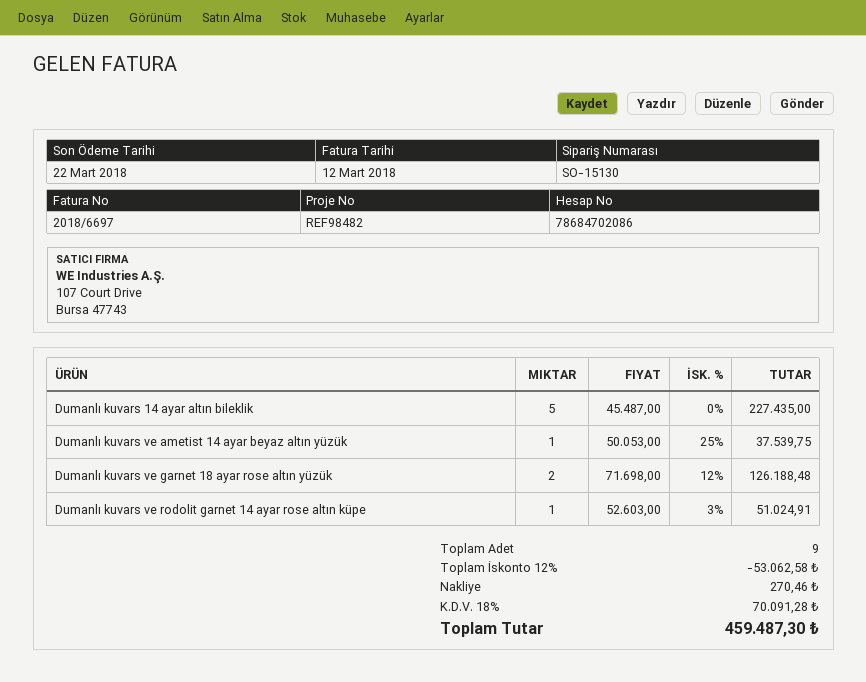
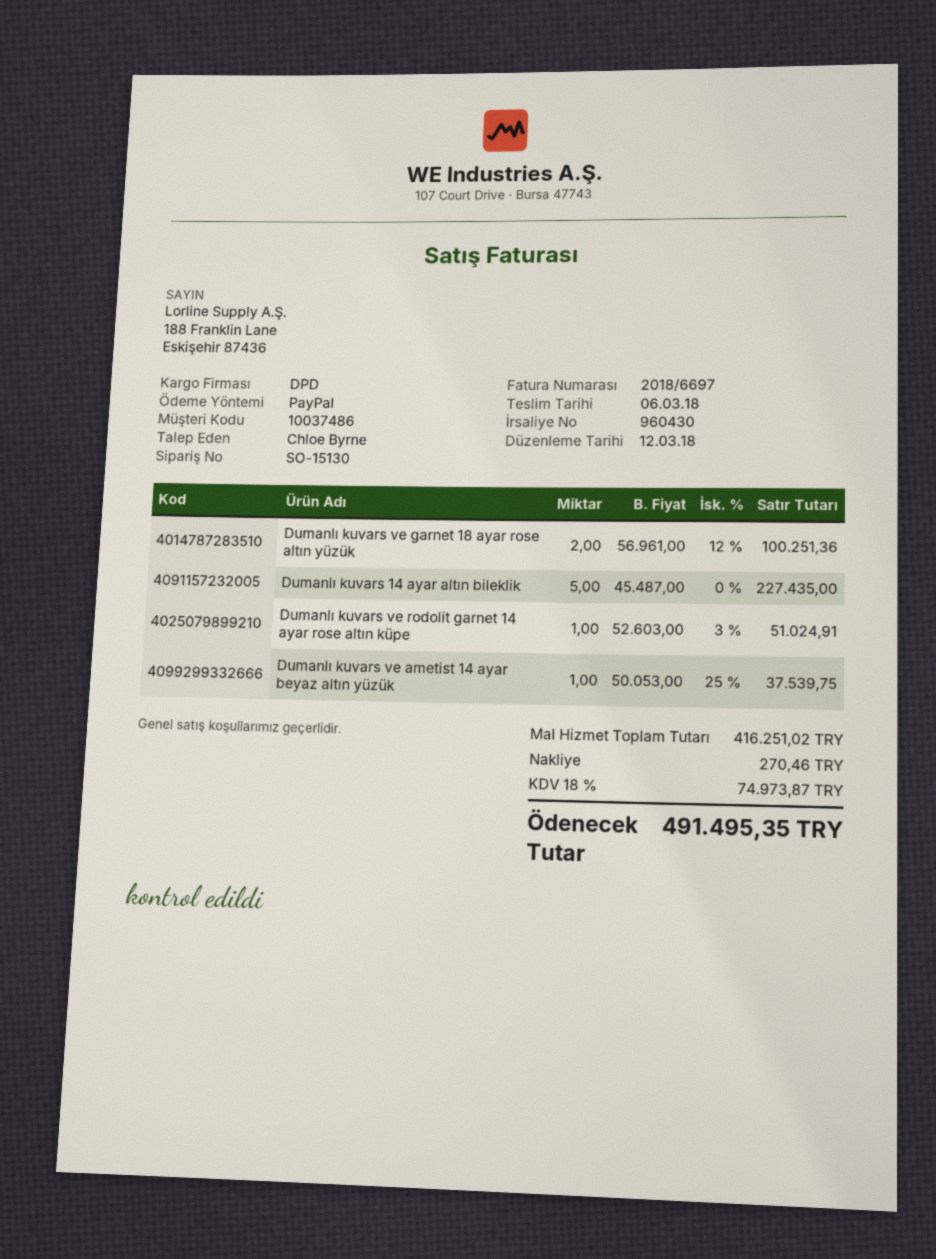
Dumanlı kuvars ve garnet 18 ayar rose altın yüzük: 2 x 71698.00 - 12% = 126188.48 -> 2 x 56961.00 - 12% = 100251.36
discount: 12% = 53062.58 -> none
tax: 18% = 70091.28 -> 18% = 74973.87
total: 459487.30 -> 491495.35

